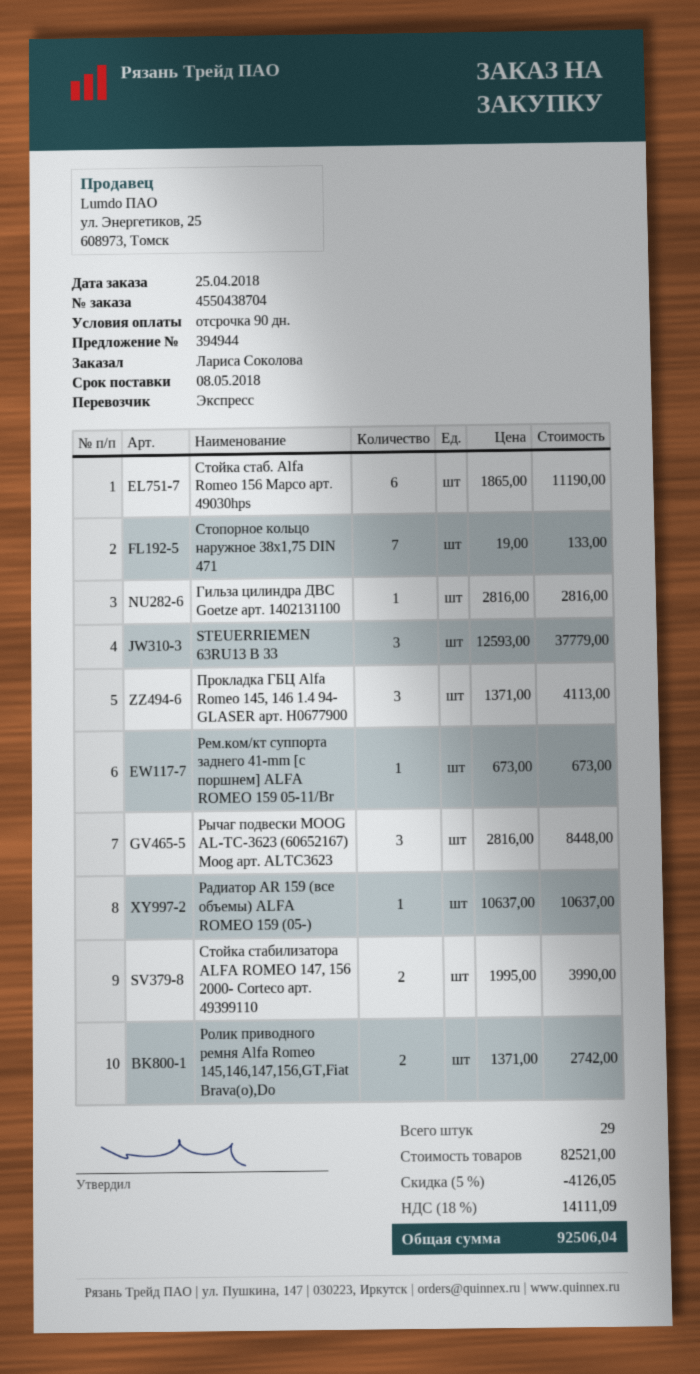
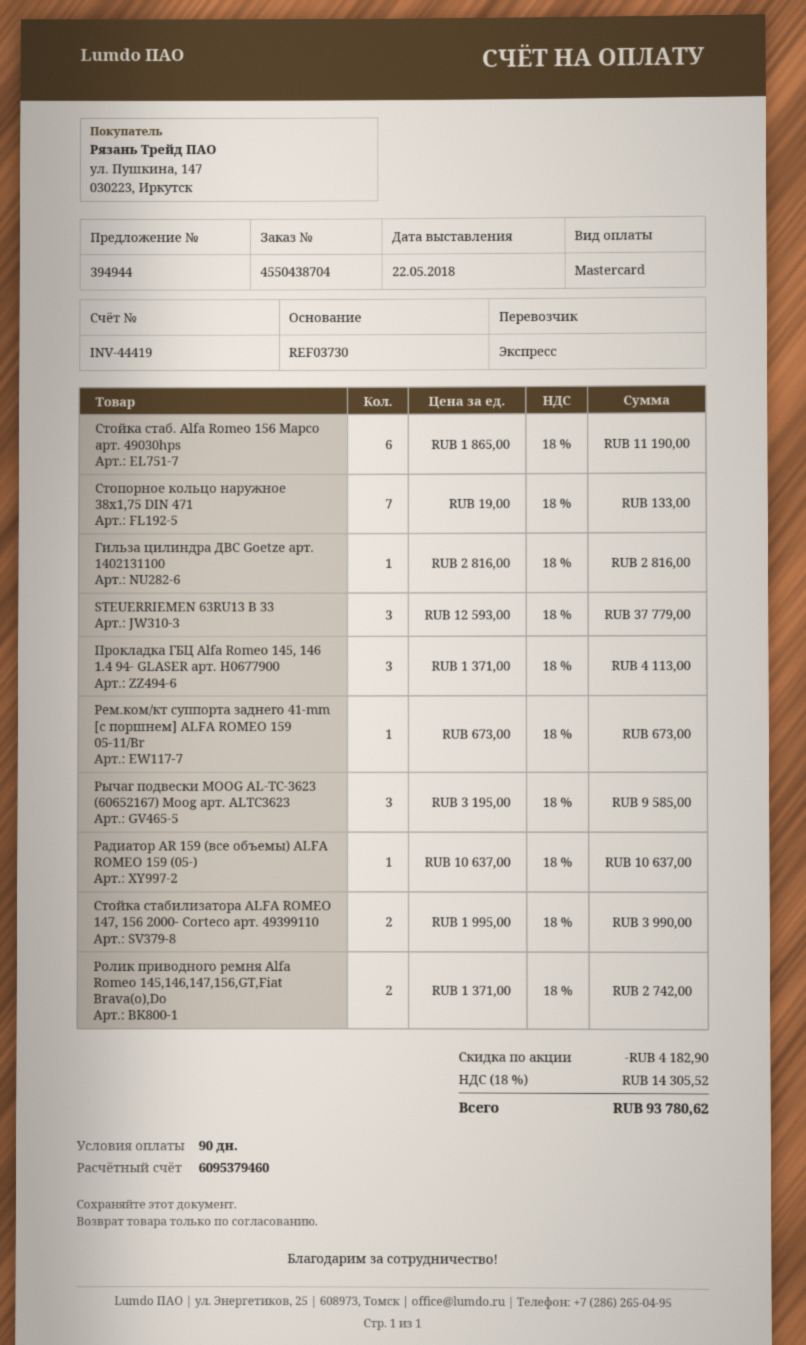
Рычаг подвески MOOG AL-TC-3623 (60652167) Moog арт. ALTC3623: 3 x 2816.00 = 8448.00 -> 3 x 3195.00 = 9585.00
discount: 4126.05 -> 4182.90
tax: 18% = 14111.09 -> 18% = 14305.52
total: 92506.04 -> 93780.62

